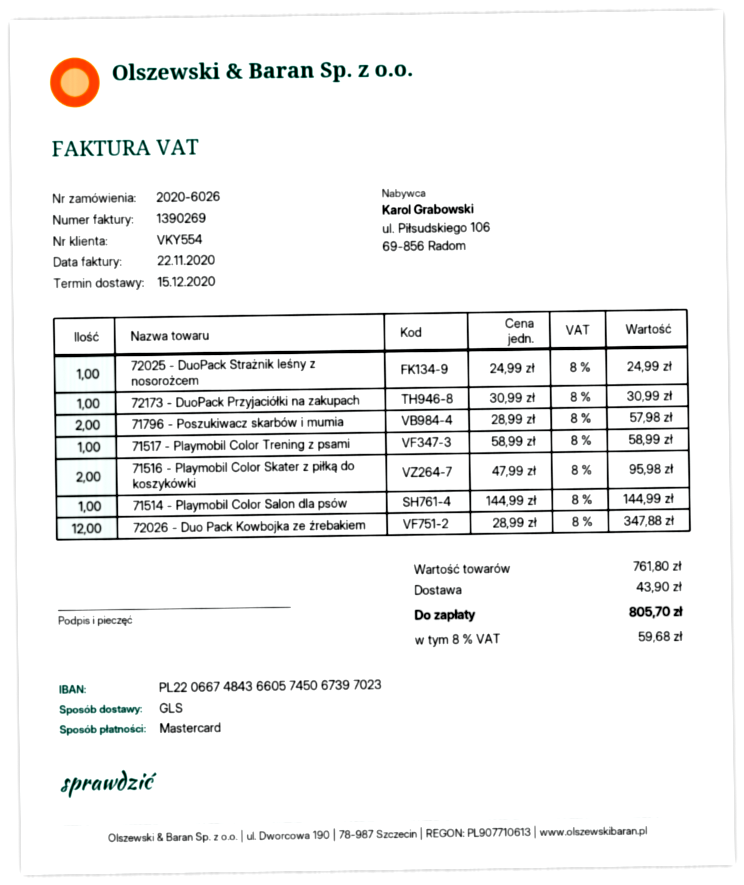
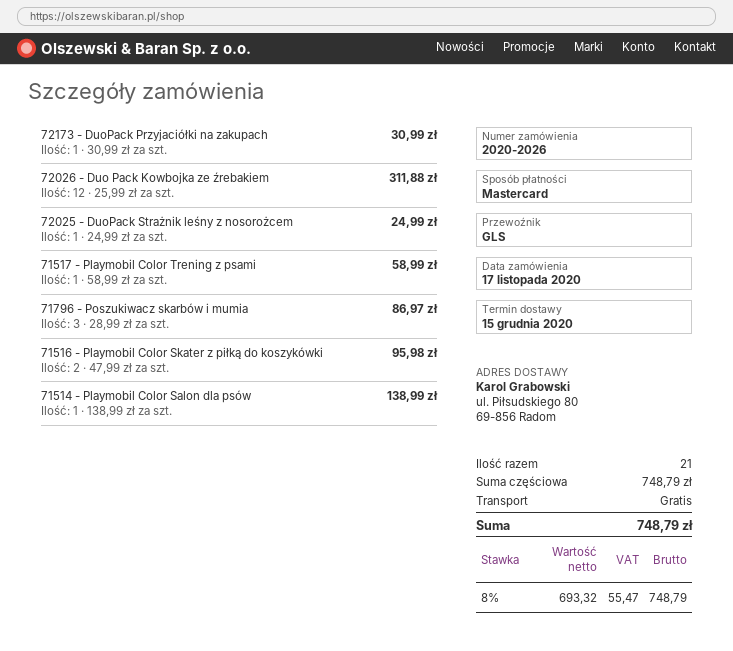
order number: 2020-6026 -> 2020-2026
71796 - Poszukiwacz skarbów i mumia: 2 x 28.99 = 57.98 -> 3 x 28.99 = 86.97
71514 - Playmobil Color Salon dla psów: 1 x 144.99 = 144.99 -> 1 x 138.99 = 138.99
72026 - Duo Pack Kowbojka ze źrebakiem: 12 x 28.99 = 347.88 -> 12 x 25.99 = 311.88
subtotal: 761.80 -> 748.79
shipping: 43.90 -> 0.00
tax: 8% = 59.68 -> 8% = 55.47
total: 805.70 -> 748.79

